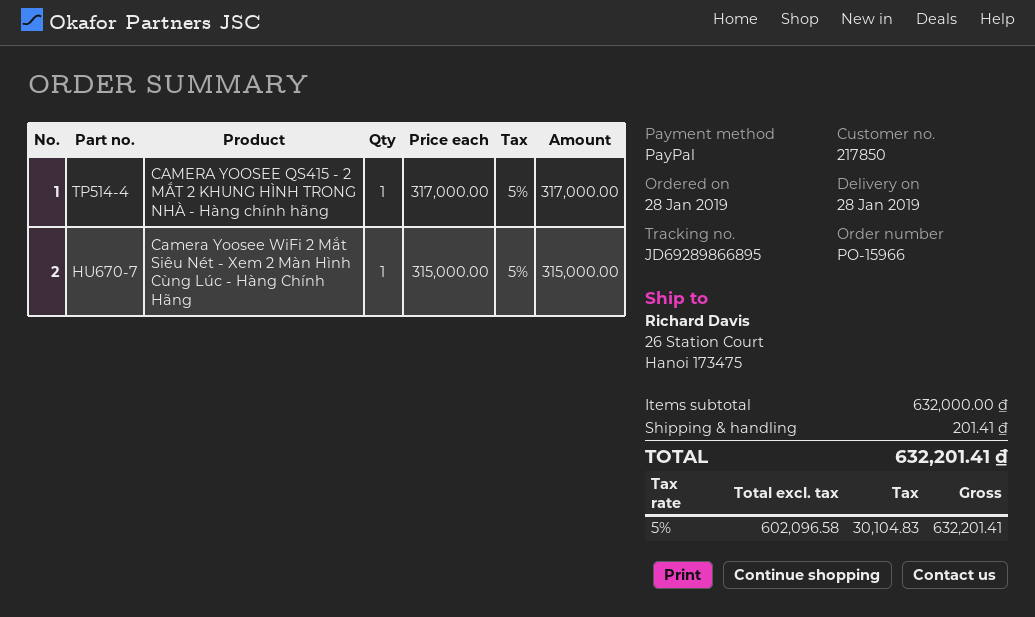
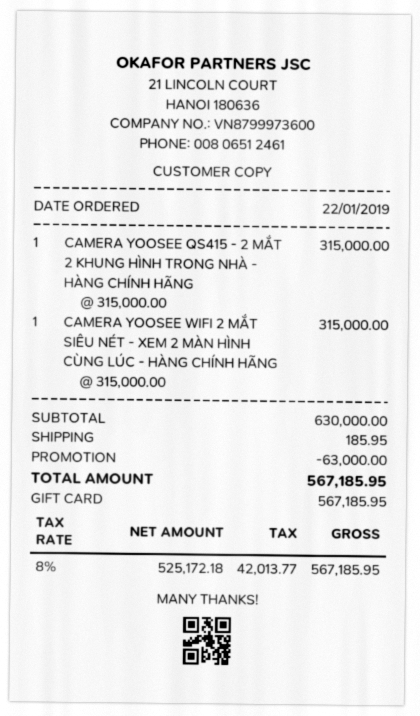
order date: 2019-01-28 -> 2019-01-22
payment method: PayPal -> gift card
CAMERA YOOSEE QS415 - 2 MẮT 2 KHUNG HÌNH TRONG NHÀ - Hàng chính hãng: 1 x 317000.00 = 317000.00 -> 1 x 315000.00 = 315000.00
subtotal: 632000.00 -> 630000.00
discount: none -> 63000.00
shipping: 201.41 -> 185.95
net: 602096.58 -> 525172.18
tax: 5% = 30104.83 -> 8% = 42013.77
total: 632201.41 -> 567185.95

